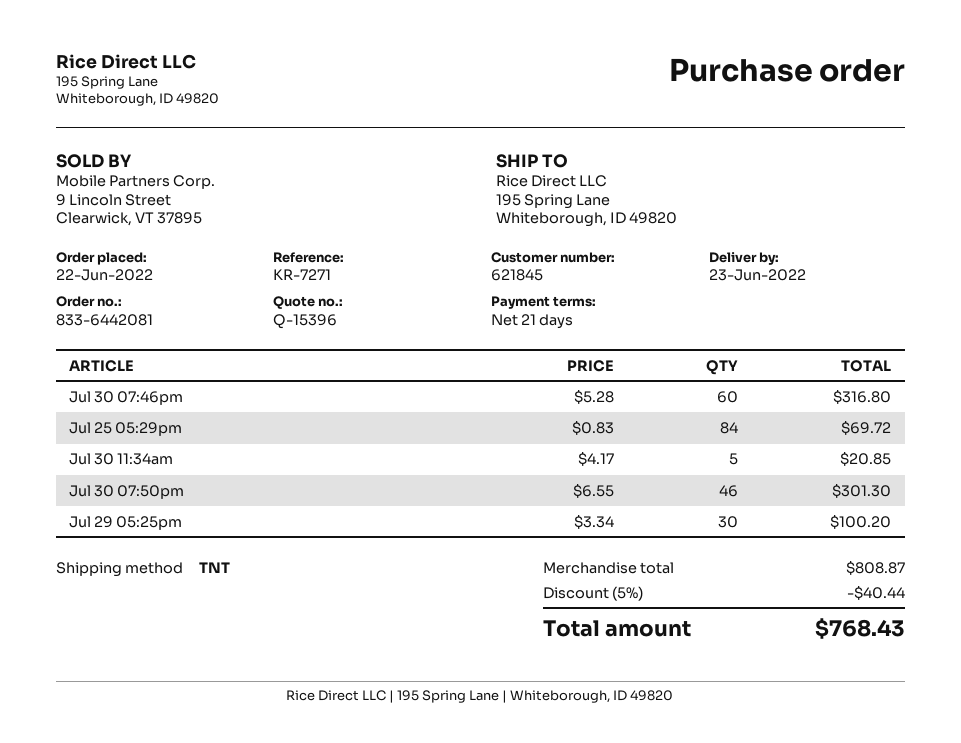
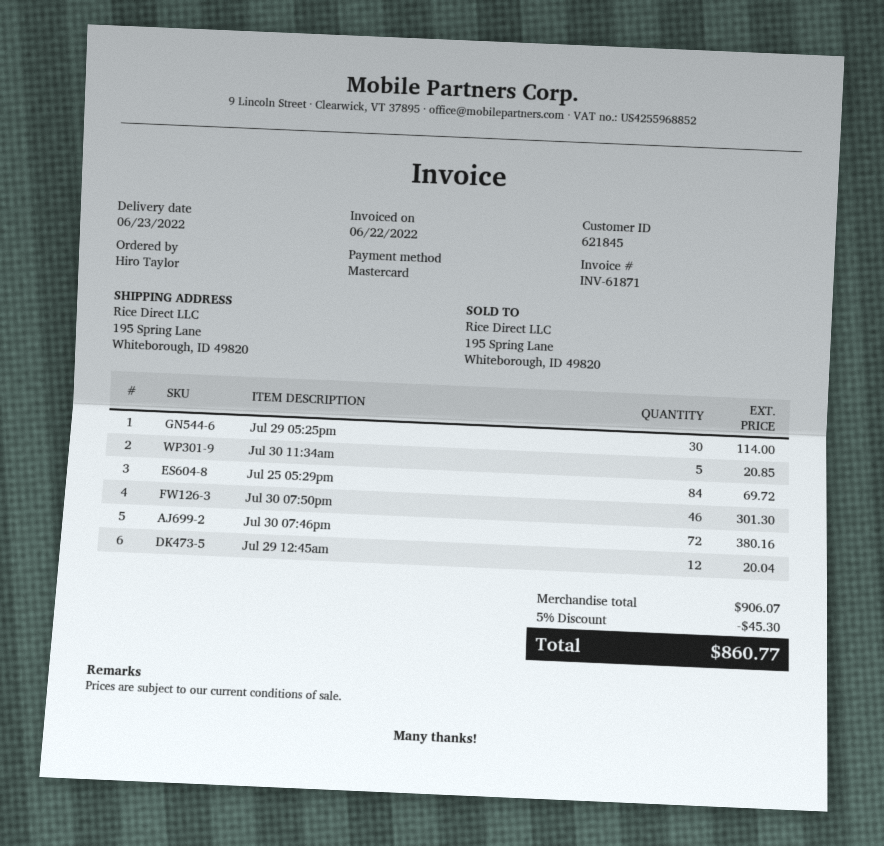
Jul 30 07:46pm: 60 for 316.80 -> 72 for 380.16
Jul 29 05:25pm: 30 for 100.20 -> 30 for 114.00
Jul 29 12:45am: none -> 12 for 20.04
subtotal: 808.87 -> 906.07
discount: 5% = 40.44 -> 5% = 45.30
total: 768.43 -> 860.77

